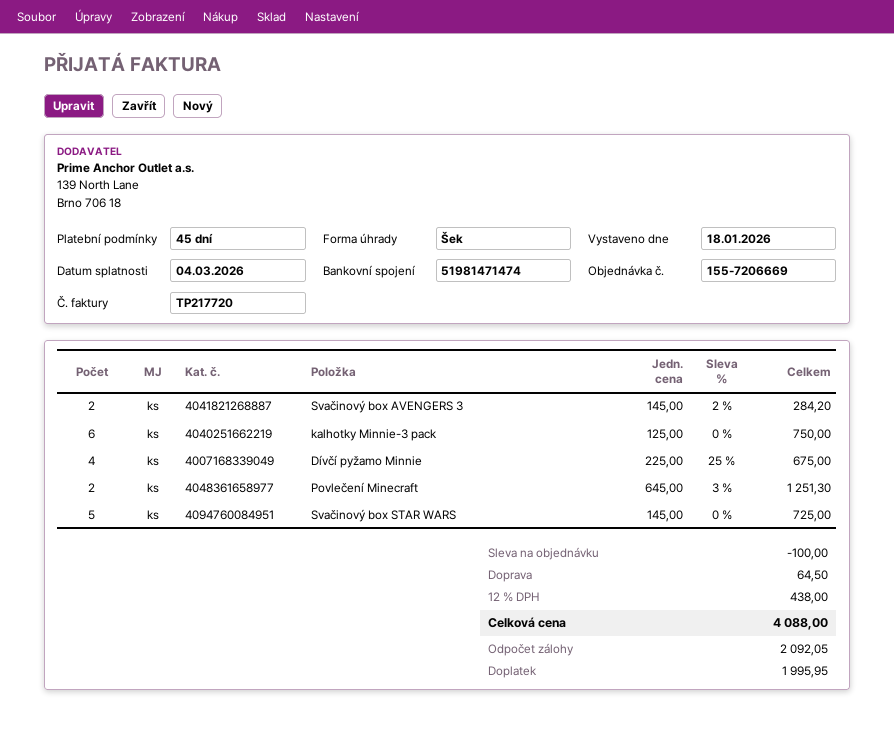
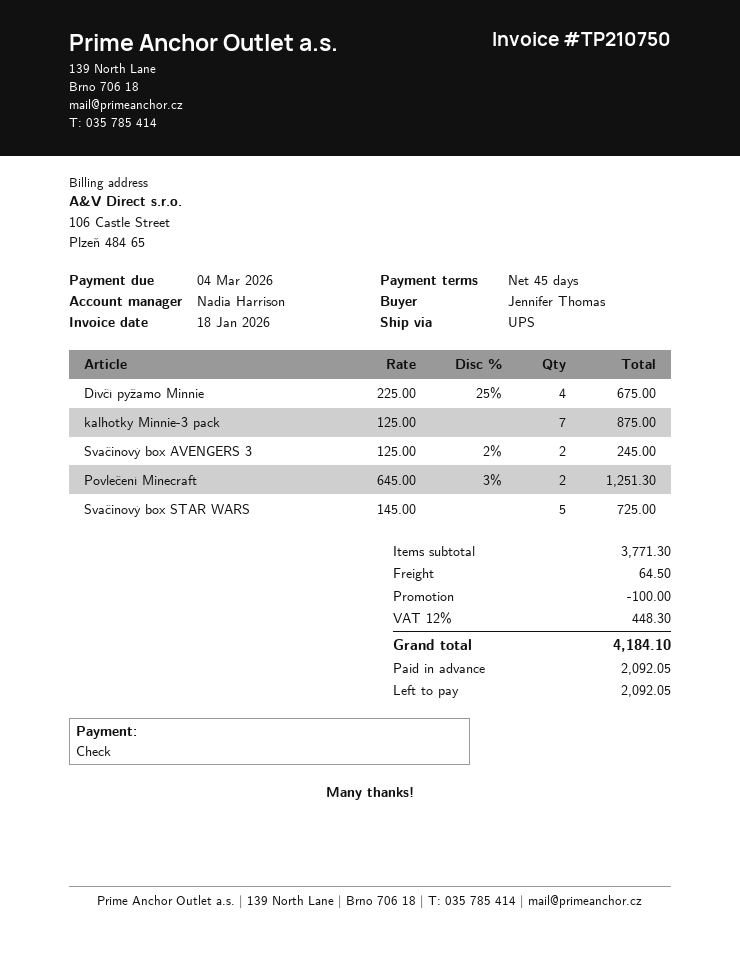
invoice number: TP217720 -> TP210750
Svačinový box AVENGERS 3: 2 x 145.00 - 2% = 284.20 -> 2 x 125.00 - 2% = 245.00
kalhotky Minnie-3 pack: 6 x 125.00 = 750.00 -> 7 x 125.00 = 875.00
tax: 12% = 438.00 -> 12% = 448.30
total: 4088.00 -> 4184.10
balance: 1995.95 -> 2092.05

